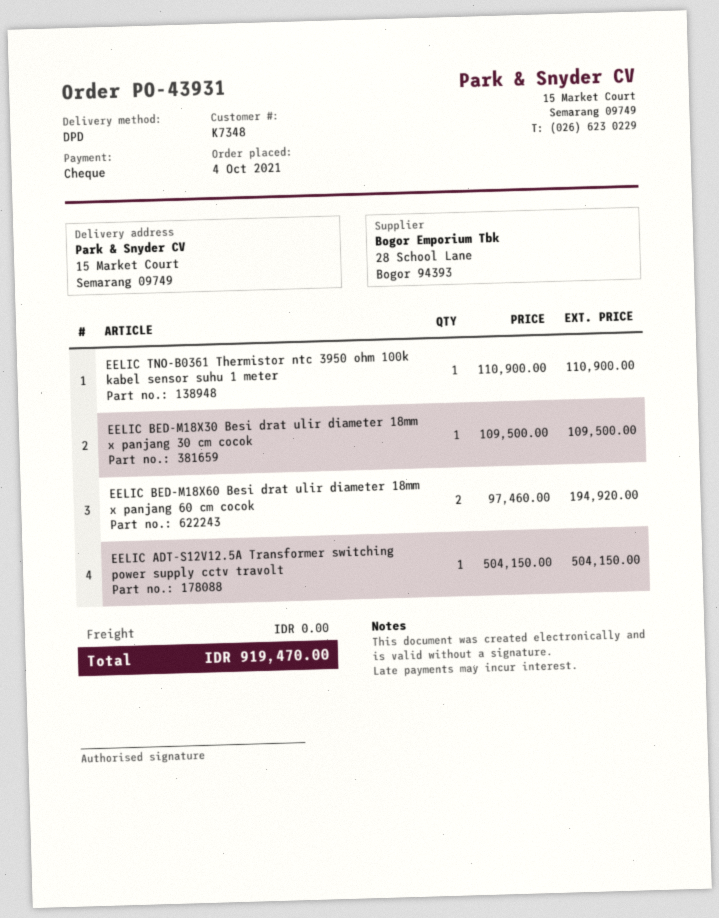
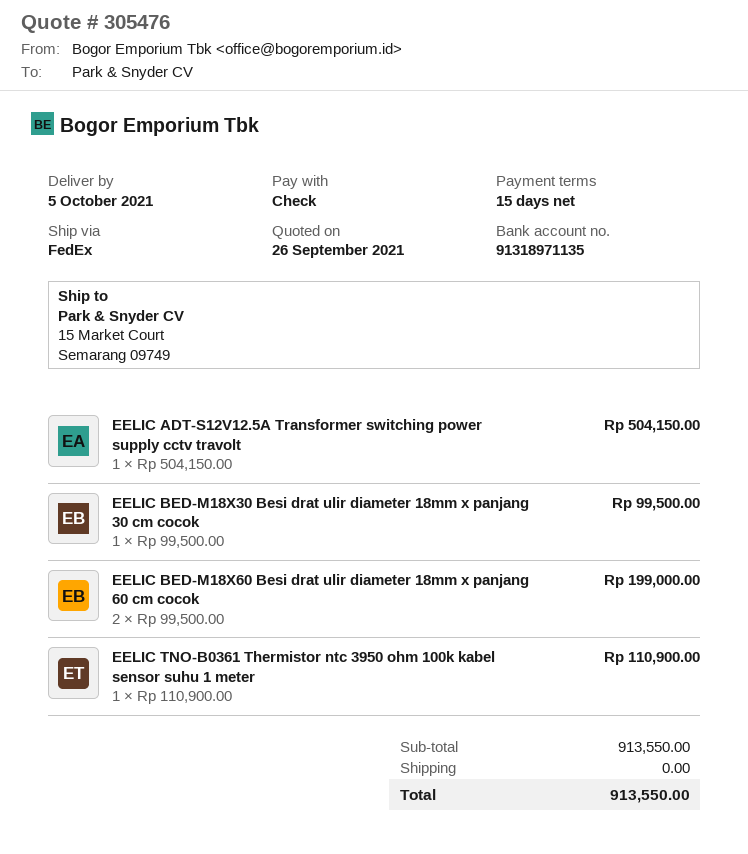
shipping method: DPD -> FedEx
EELIC BED-M18X30 Besi drat ulir diameter 18mm x panjang 30 cm cocok: 1 x 109500.00 = 109500.00 -> 1 x 99500.00 = 99500.00
EELIC BED-M18X60 Besi drat ulir diameter 18mm x panjang 60 cm cocok: 2 x 97460.00 = 194920.00 -> 2 x 99500.00 = 199000.00
total: 919470.00 -> 913550.00

